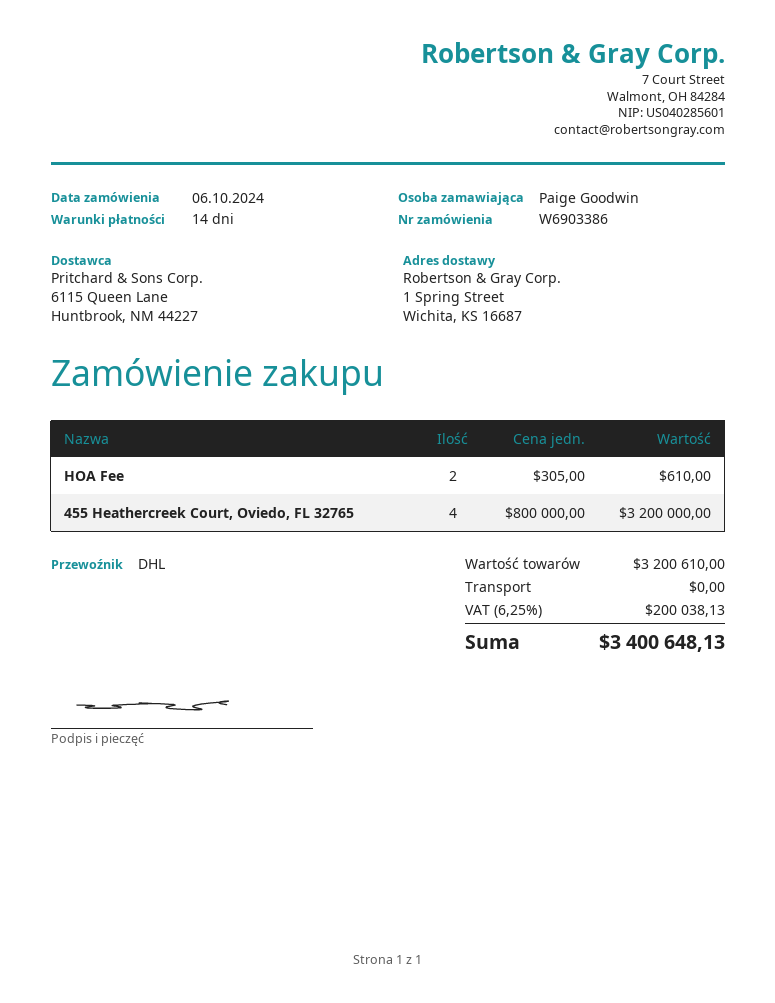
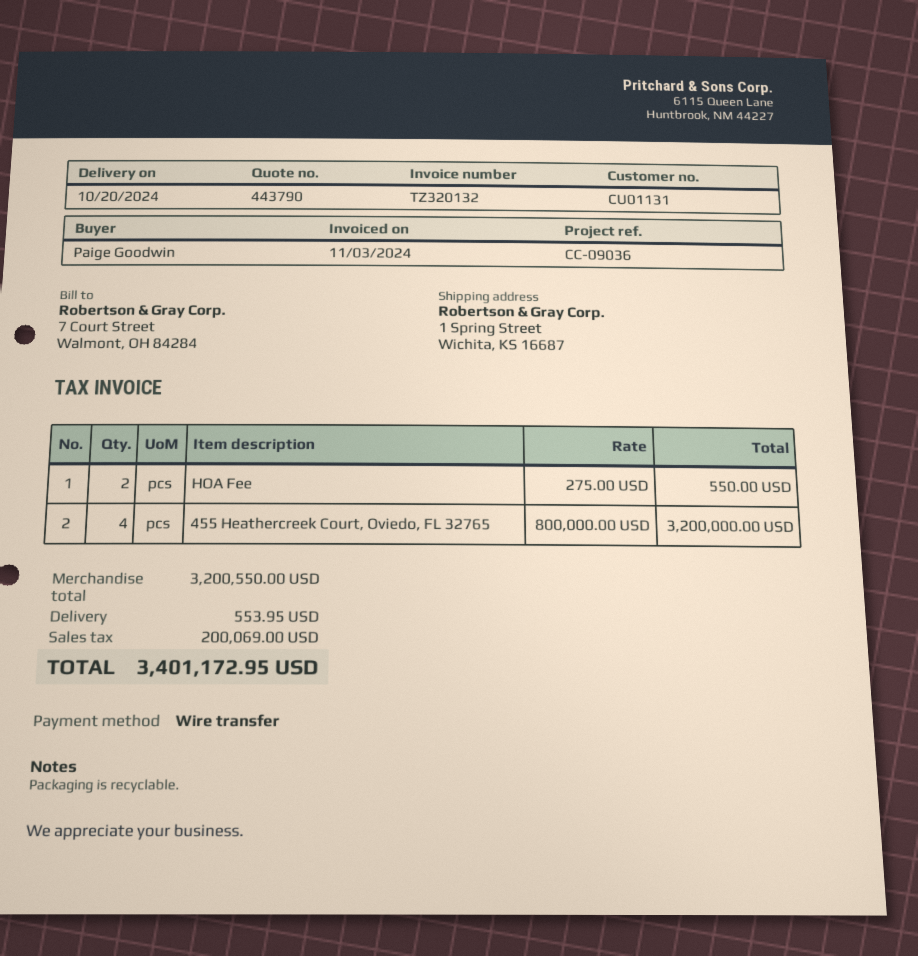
HOA Fee: 2 x 305.00 = 610.00 -> 2 x 275.00 = 550.00
subtotal: 3200610.00 -> 3200550.00
shipping: 0.00 -> 553.95
tax: 200038.13 -> 200069.00
total: 3400648.13 -> 3401172.95

